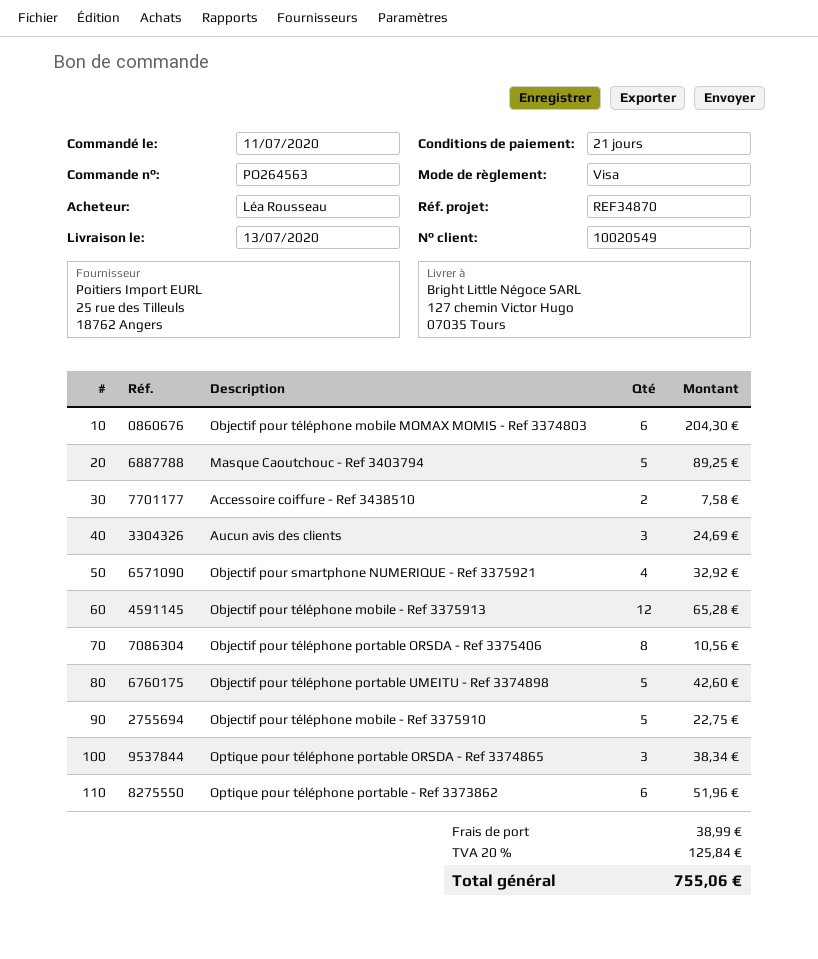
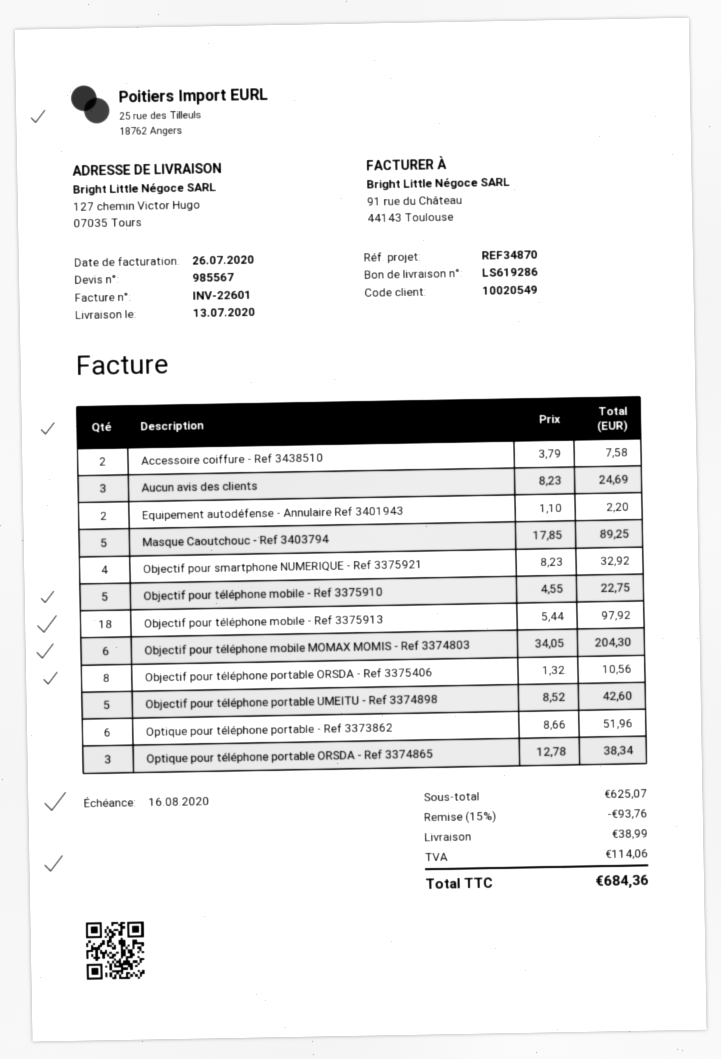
Objectif pour téléphone mobile - Ref 3375913: 12 for 65.28 -> 18 for 97.92
Equipement autodéfense - Annulaire Ref 3401943: none -> 2 for 2.20
discount: none -> 15% = 93.76
tax: 125.84 -> 114.06
total: 755.06 -> 684.36

